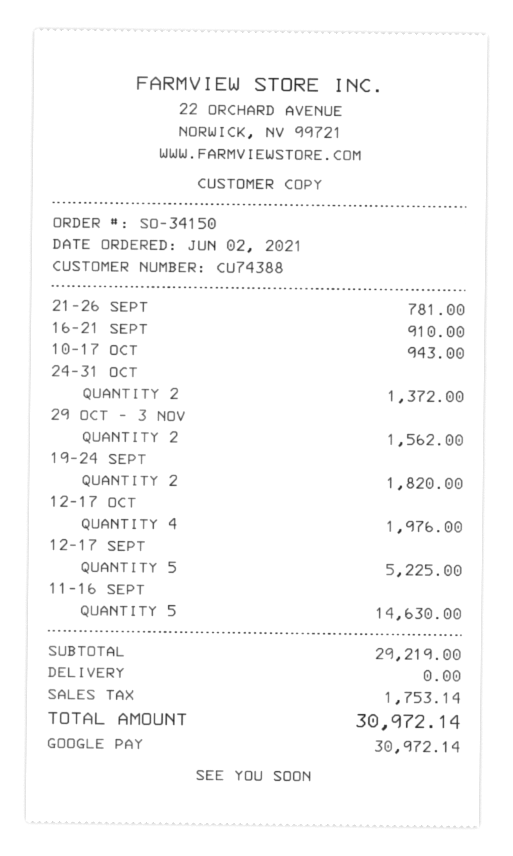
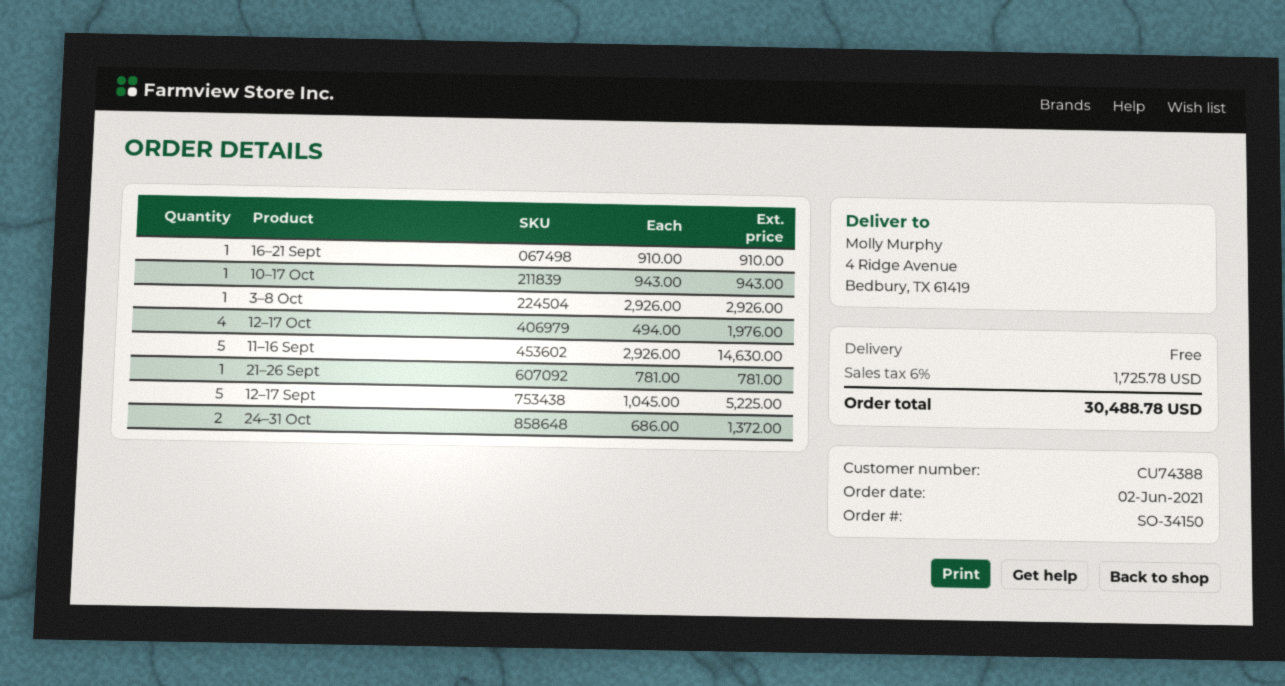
29 OCT – 3 NOV: 2 for 1562.00 -> none
19–24 SEPT: 2 for 1820.00 -> none
3–8 Oct: none -> 1 for 2926.00
tax: 1753.14 -> 1725.78
total: 30972.14 -> 30488.78

